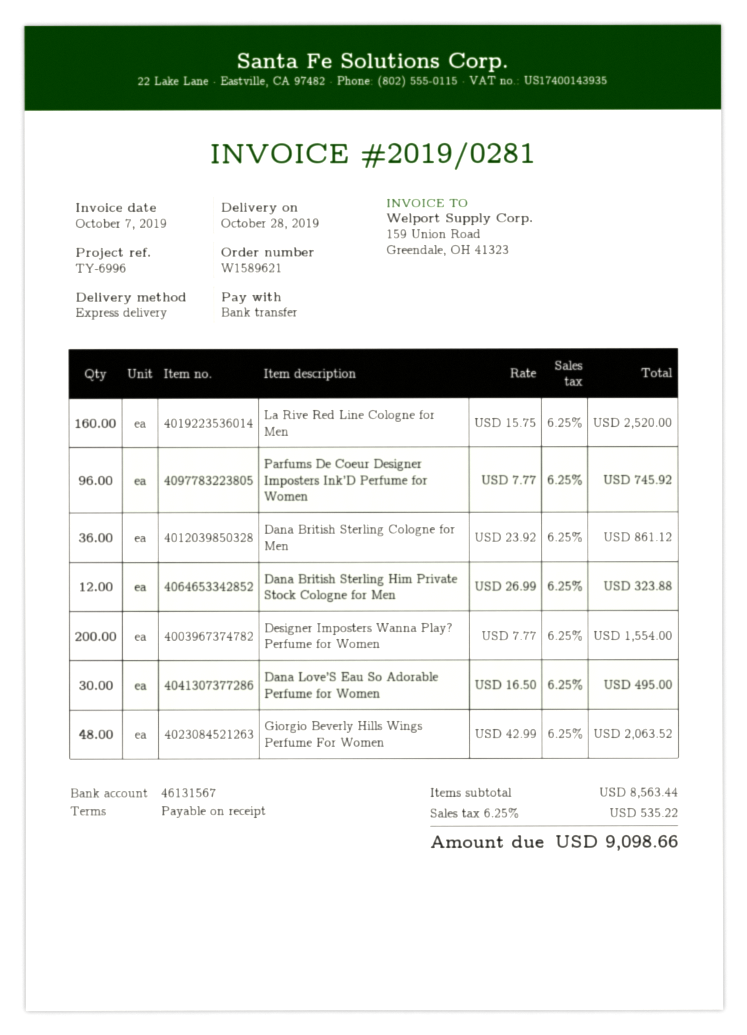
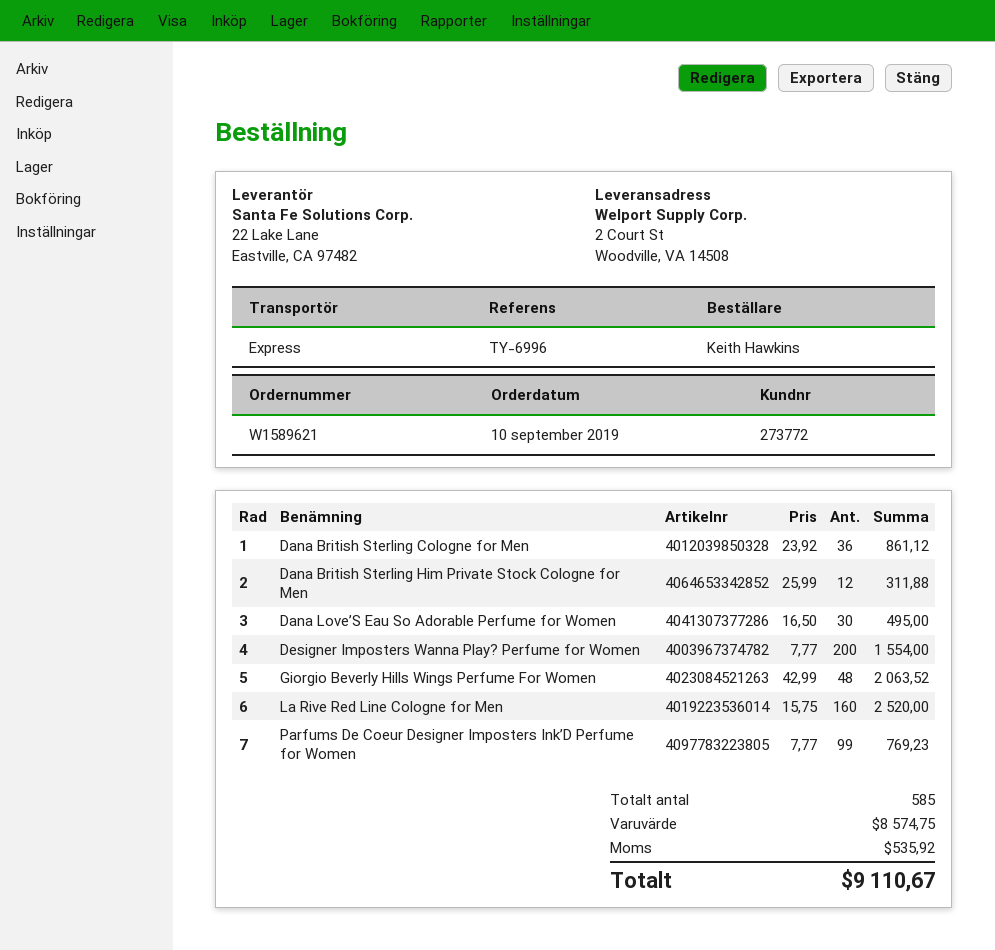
Parfums De Coeur Designer Imposters Ink’D Perfume for Women: 96 x 7.77 = 745.92 -> 99 x 7.77 = 769.23
Dana British Sterling Him Private Stock Cologne for Men: 12 x 26.99 = 323.88 -> 12 x 25.99 = 311.88
subtotal: 8563.44 -> 8574.75
tax: 535.22 -> 535.92
total: 9098.66 -> 9110.67

